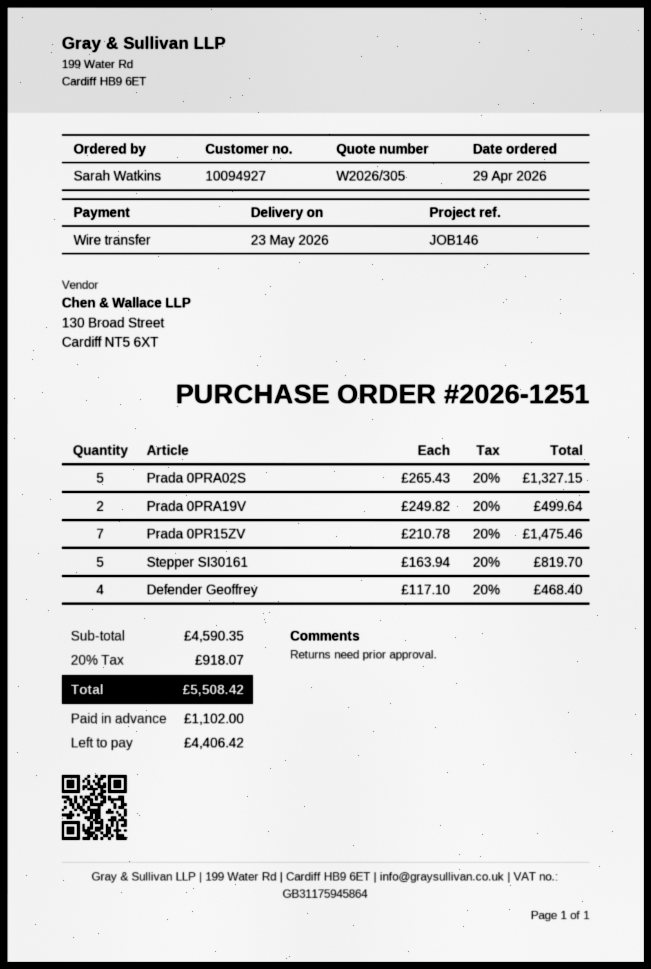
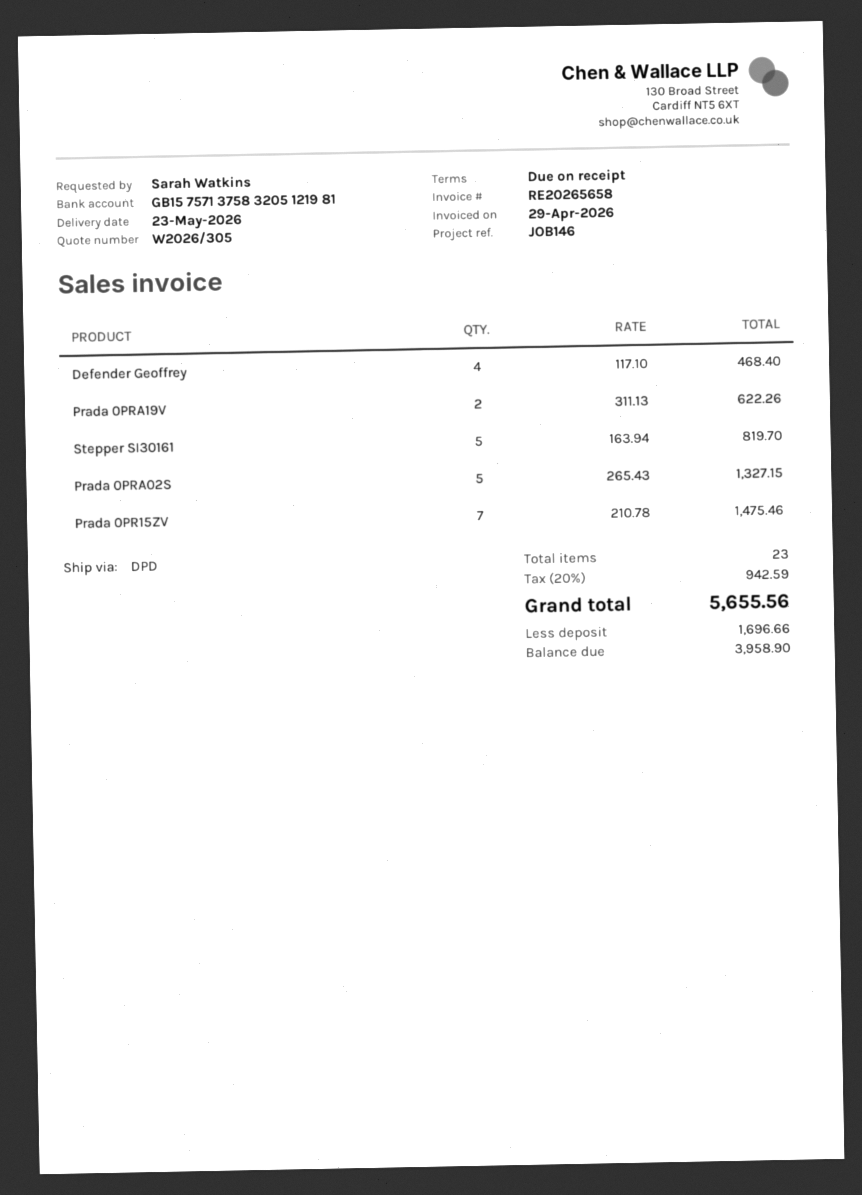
Prada 0PRA19V: 2 x 249.82 = 499.64 -> 2 x 311.13 = 622.26
tax: 20% = 918.07 -> 20% = 942.59
total: 5508.42 -> 5655.56
deposit: 1102.00 -> 1696.66
balance: 4406.42 -> 3958.90

